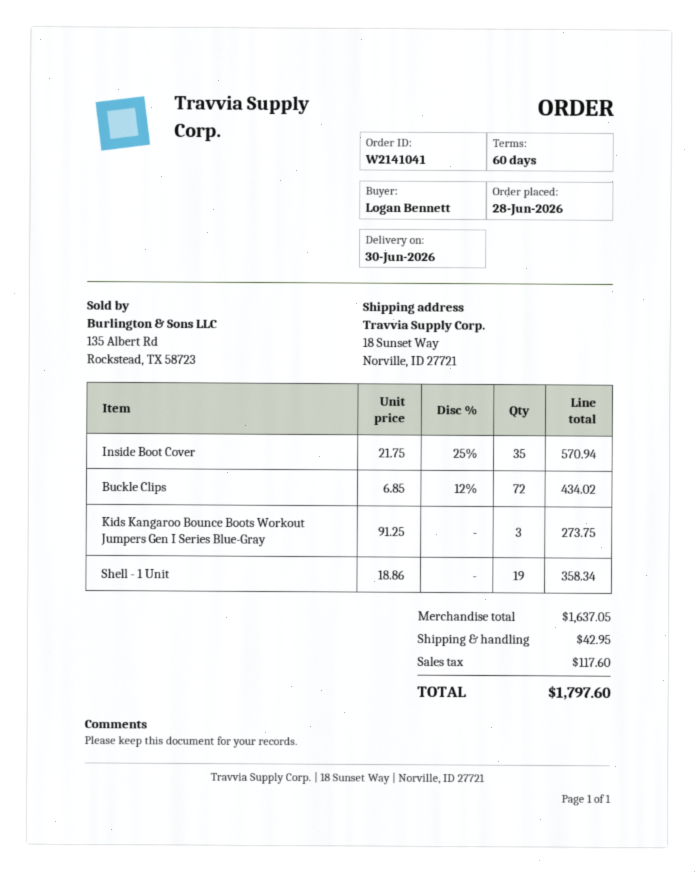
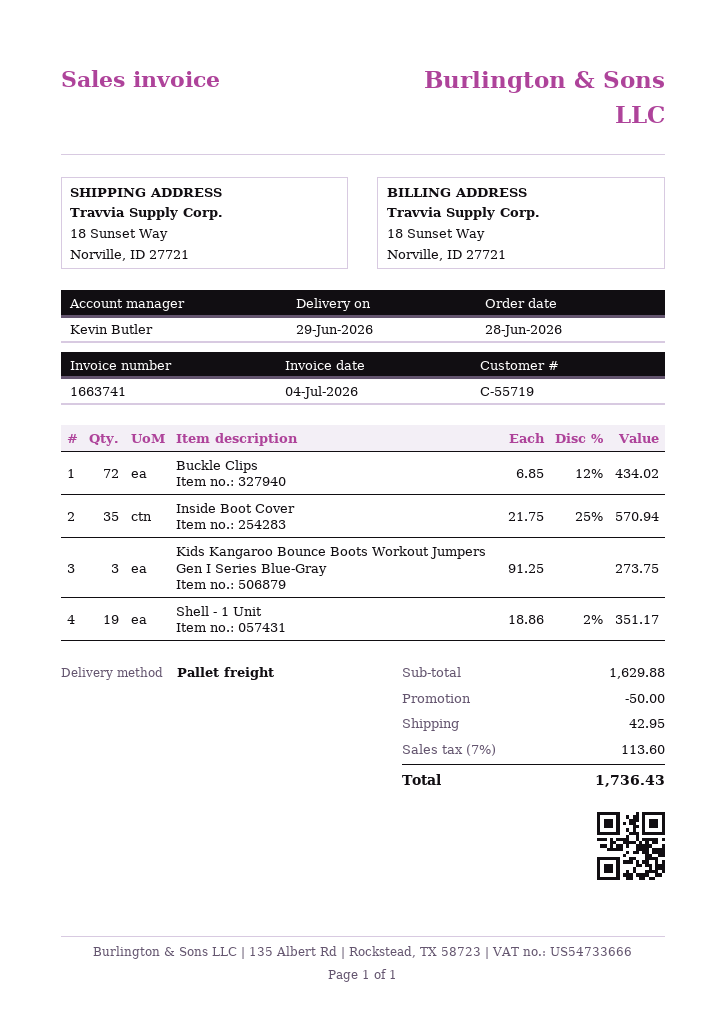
delivery date: 2026-06-30 -> 2026-06-29
Shell - 1 Unit: 19 x 18.86 = 358.34 -> 19 x 18.86 - 2% = 351.17
subtotal: 1637.05 -> 1629.88
discount: none -> 50.00
tax: 117.60 -> 113.60
total: 1797.60 -> 1736.43

